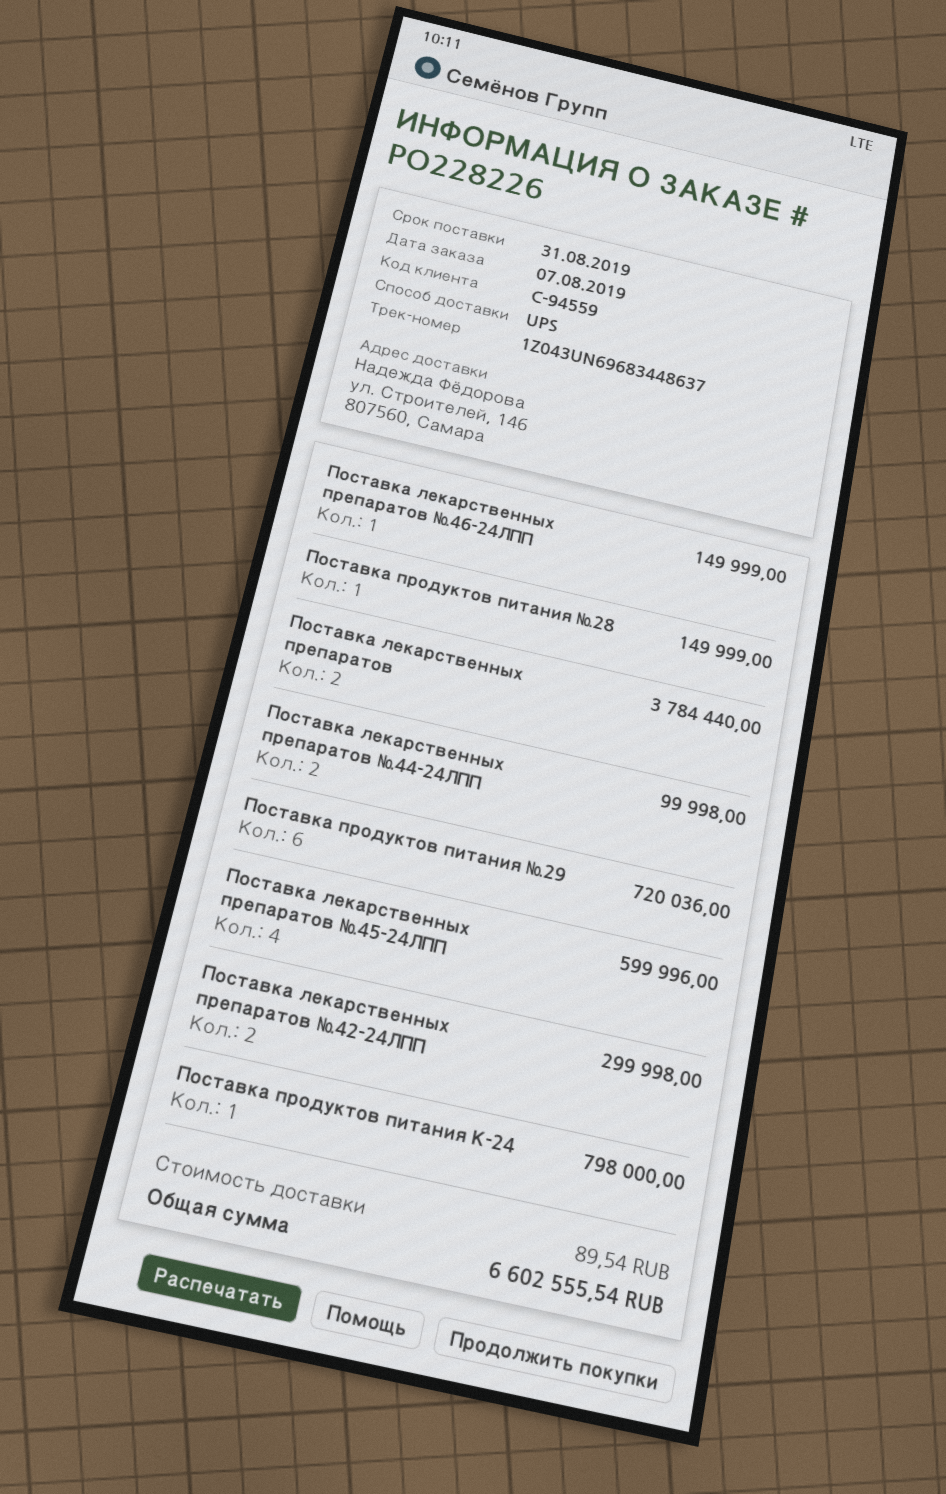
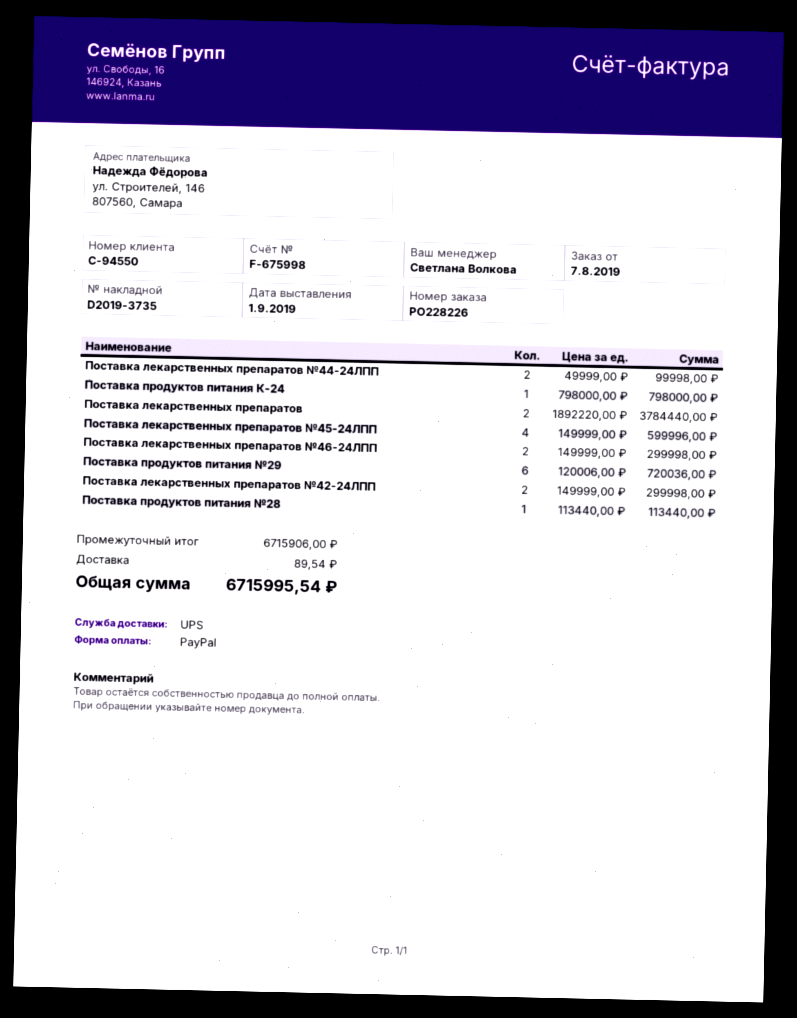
customer number: C-94559 -> C-94550
Поставка лекарственных препаратов №46-24ЛПП: 1 for 149999.00 -> 2 for 299998.00
Поставка продуктов питания №28: 1 for 149999.00 -> 1 for 113440.00
total: 6602555.54 -> 6715995.54

